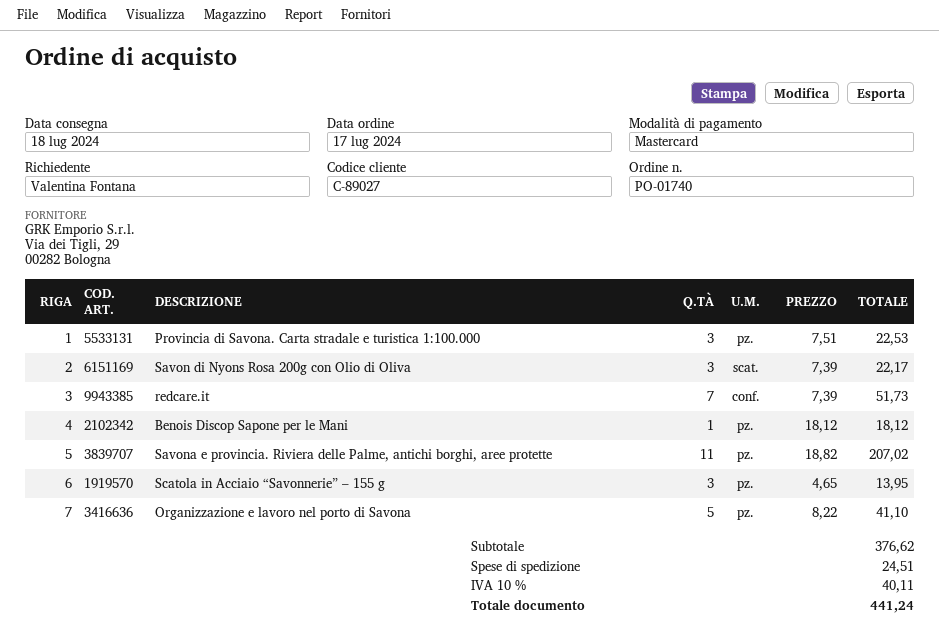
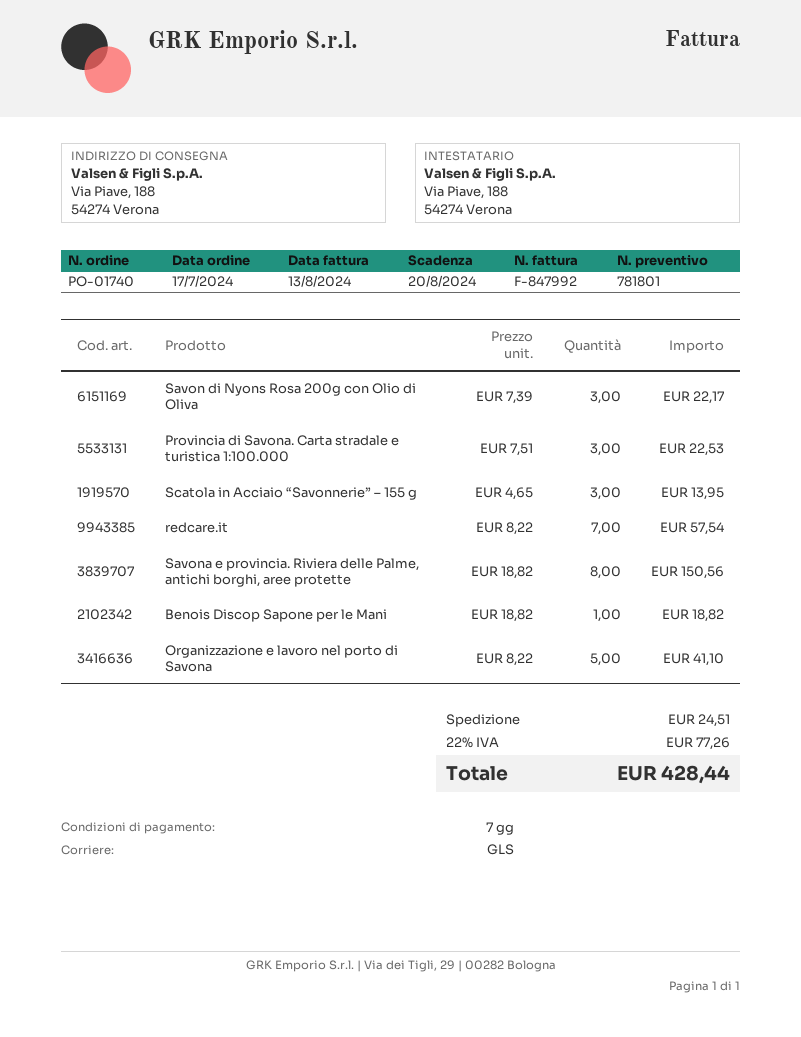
redcare.it: 7 x 7.39 = 51.73 -> 7 x 8.22 = 57.54
Benois Discop Sapone per le Mani: 1 x 18.12 = 18.12 -> 1 x 18.82 = 18.82
Savona e provincia. Riviera delle Palme, antichi borghi, aree protette: 11 x 18.82 = 207.02 -> 8 x 18.82 = 150.56
tax: 10% = 40.11 -> 22% = 77.26
total: 441.24 -> 428.44

